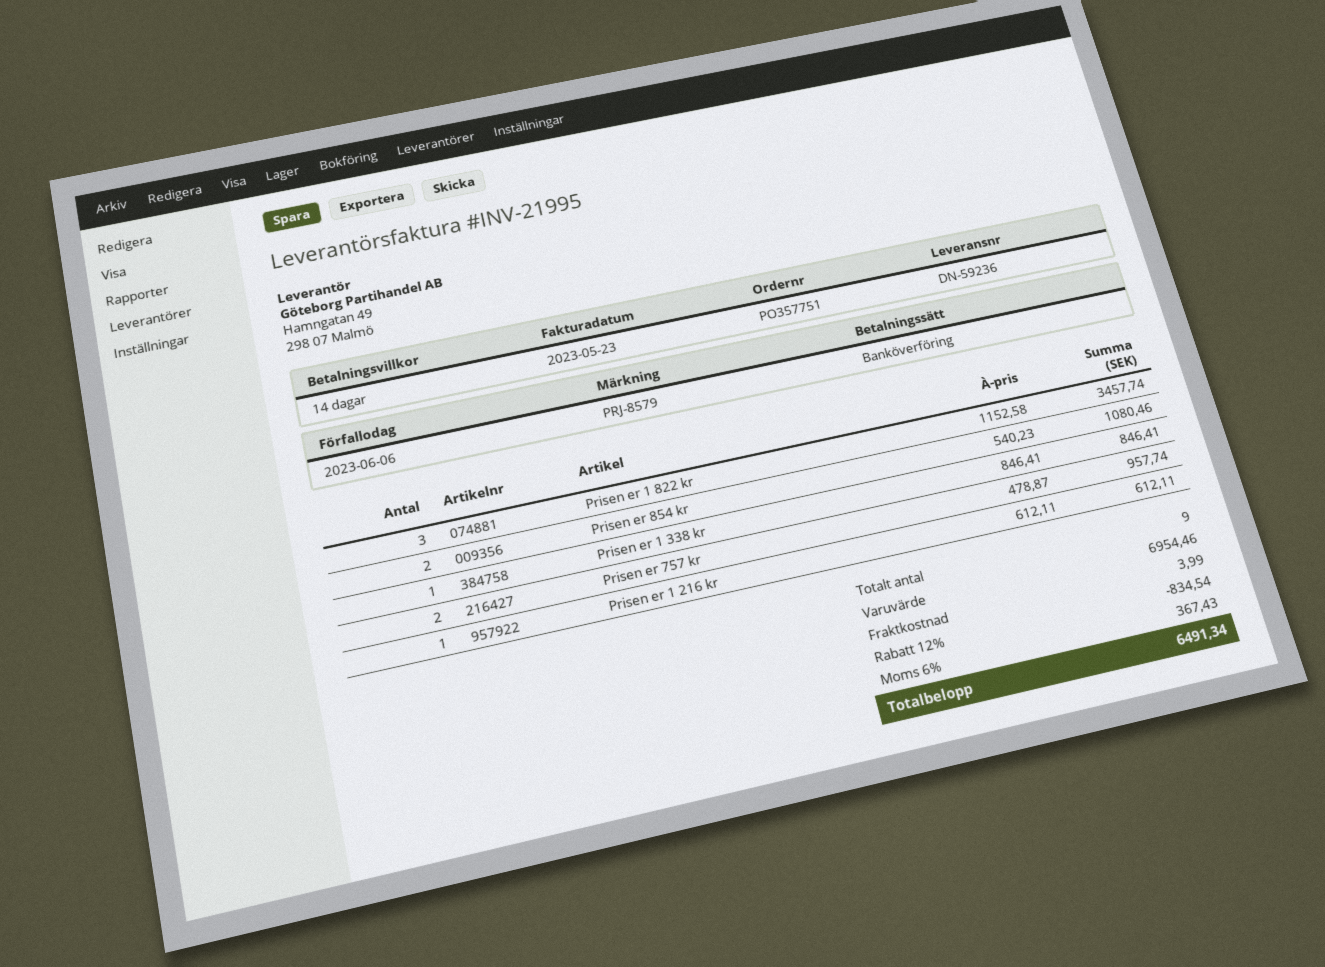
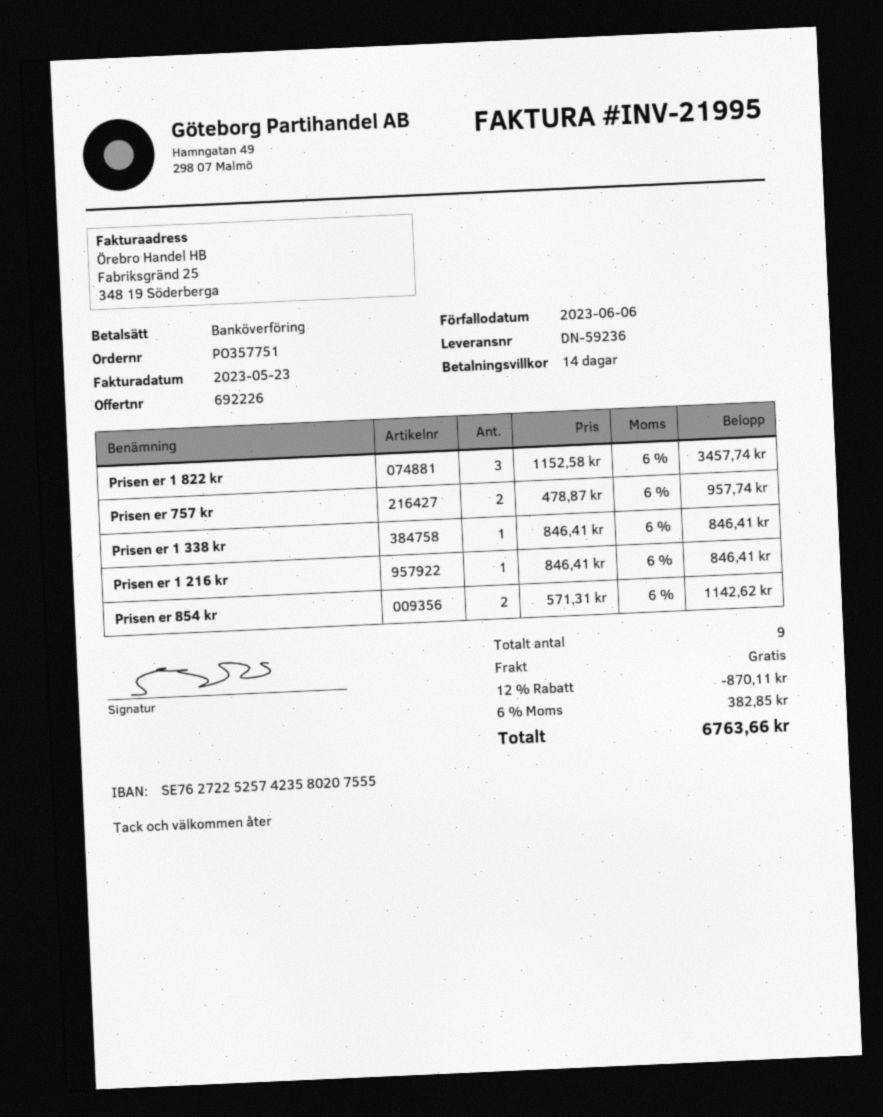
Prisen er 854 kr: 2 x 540.23 = 1080.46 -> 2 x 571.31 = 1142.62
Prisen er 1 216 kr: 1 x 612.11 = 612.11 -> 1 x 846.41 = 846.41
discount: 12% = 834.54 -> 12% = 870.11
shipping: 3.99 -> 0.00
tax: 6% = 367.43 -> 6% = 382.85
total: 6491.34 -> 6763.66

